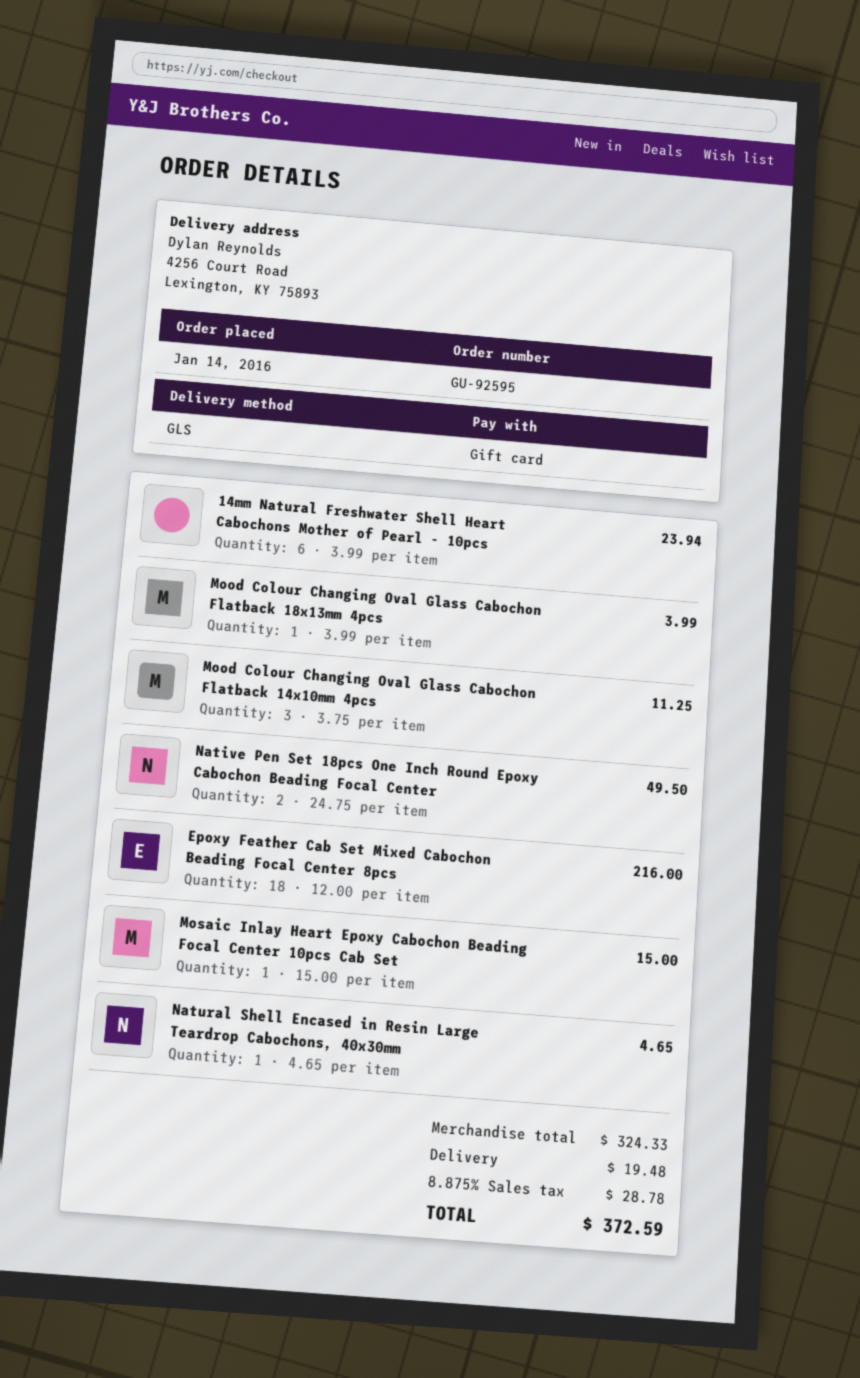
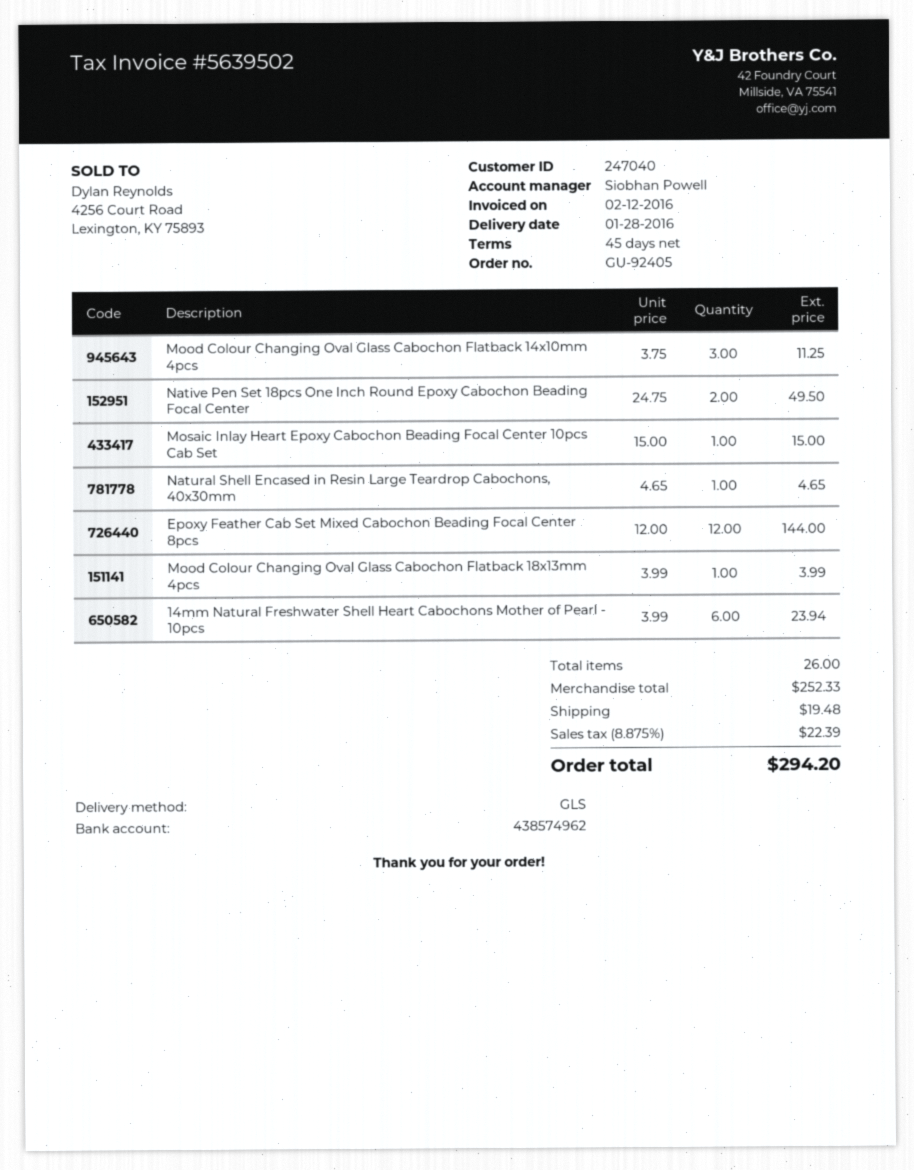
order number: GU-92595 -> GU-92405
Epoxy Feather Cab Set Mixed Cabochon Beading Focal Center 8pcs: 18 x 12.00 = 216.00 -> 12 x 12.00 = 144.00
subtotal: 324.33 -> 252.33
tax: 8.875% = 28.78 -> 8.875% = 22.39
total: 372.59 -> 294.20

